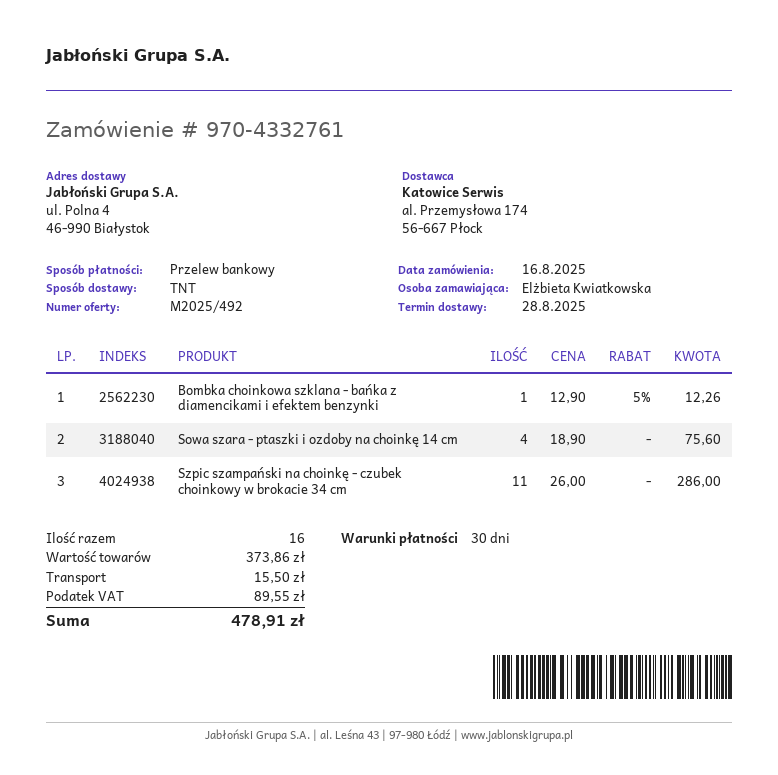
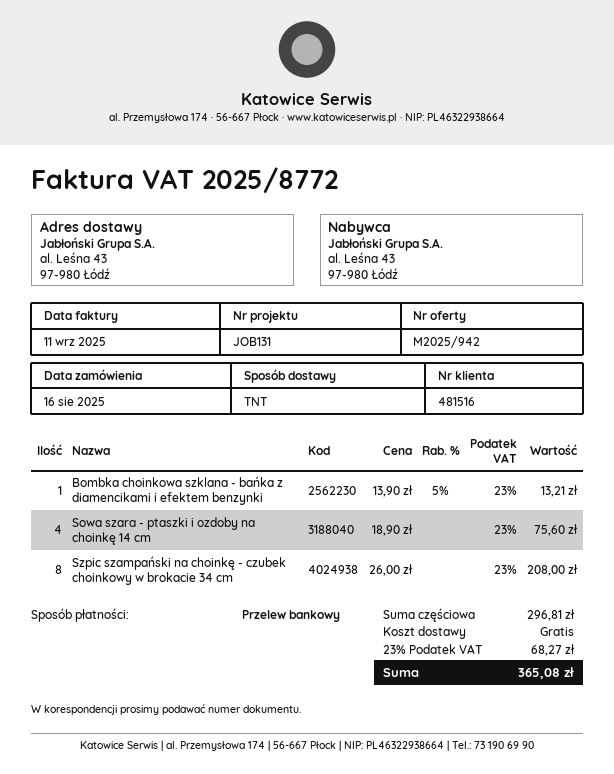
quote number: M2025/492 -> M2025/942
ship to: ul. Polna 4, 46-990 Białystok -> al. Leśna 43, 97-980 Łódź
Bombka choinkowa szklana - bańka z diamencikami i efektem benzynki: 1 x 12.90 - 5% = 12.26 -> 1 x 13.90 - 5% = 13.21
Szpic szampański na choinkę - czubek choinkowy w brokacie 34 cm: 11 x 26.00 = 286.00 -> 8 x 26.00 = 208.00
subtotal: 373.86 -> 296.81
shipping: 15.50 -> 0.00
tax: 89.55 -> 68.27
total: 478.91 -> 365.08

